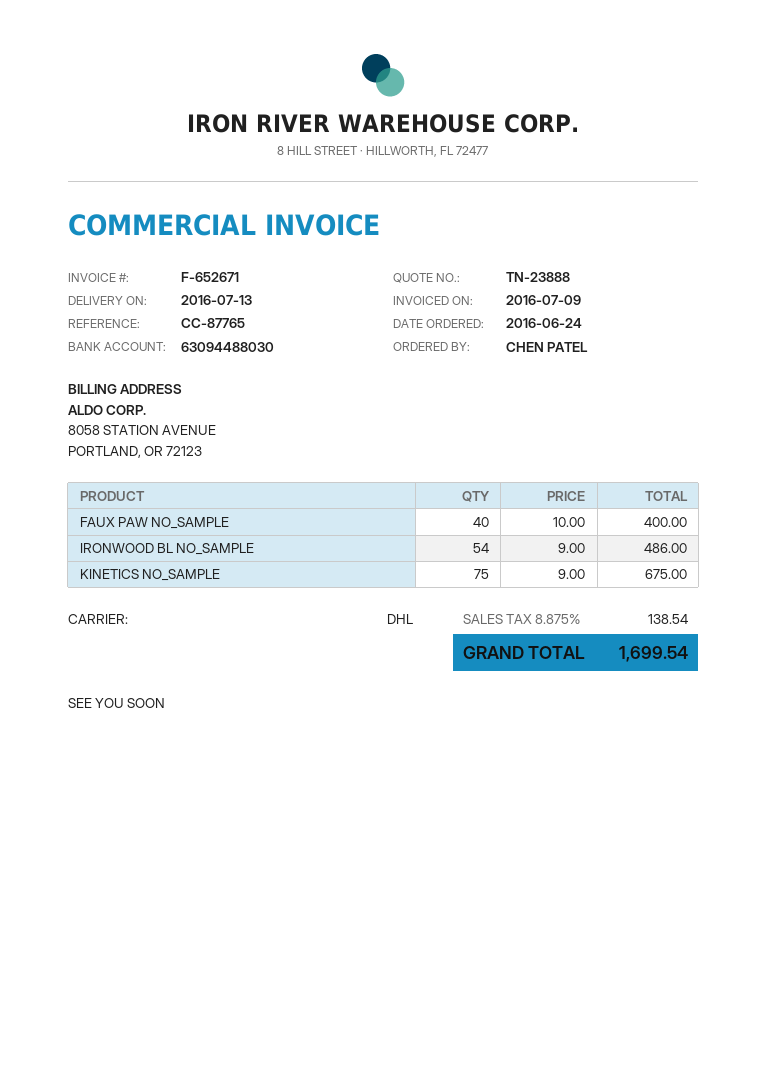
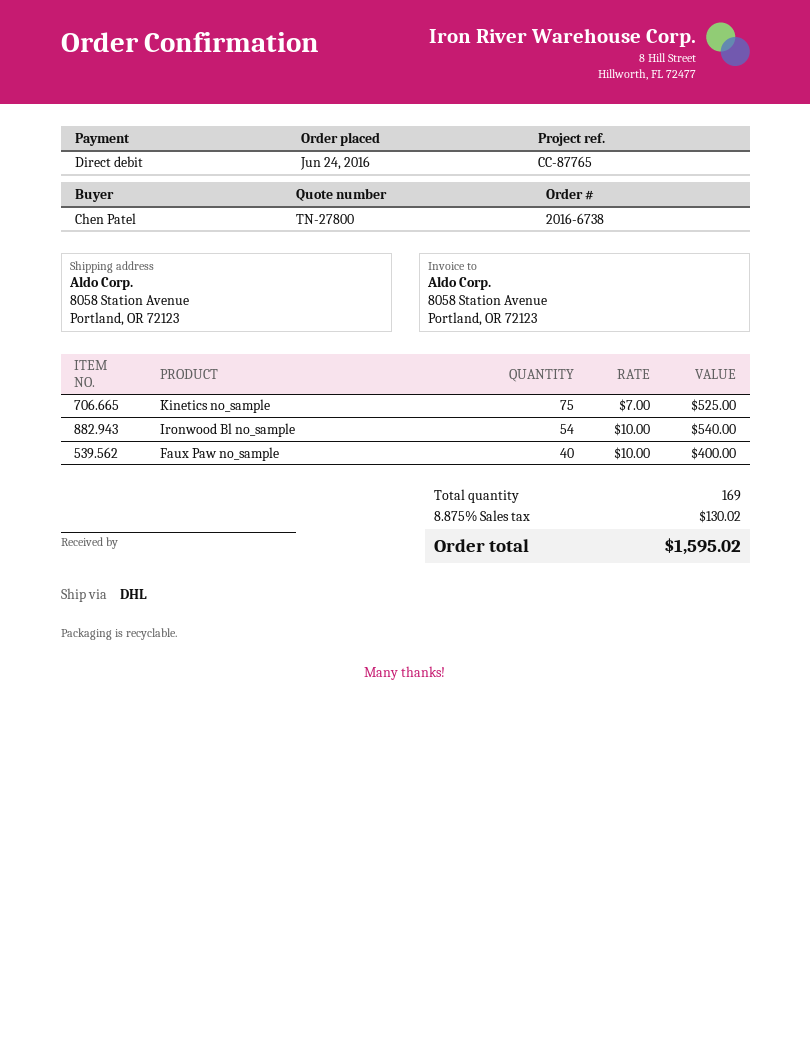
quote number: TN-23888 -> TN-27800
IRONWOOD BL NO_SAMPLE: 54 x 9.00 = 486.00 -> 54 x 10.00 = 540.00
KINETICS NO_SAMPLE: 75 x 9.00 = 675.00 -> 75 x 7.00 = 525.00
tax: 8.875% = 138.54 -> 8.875% = 130.02
total: 1699.54 -> 1595.02

